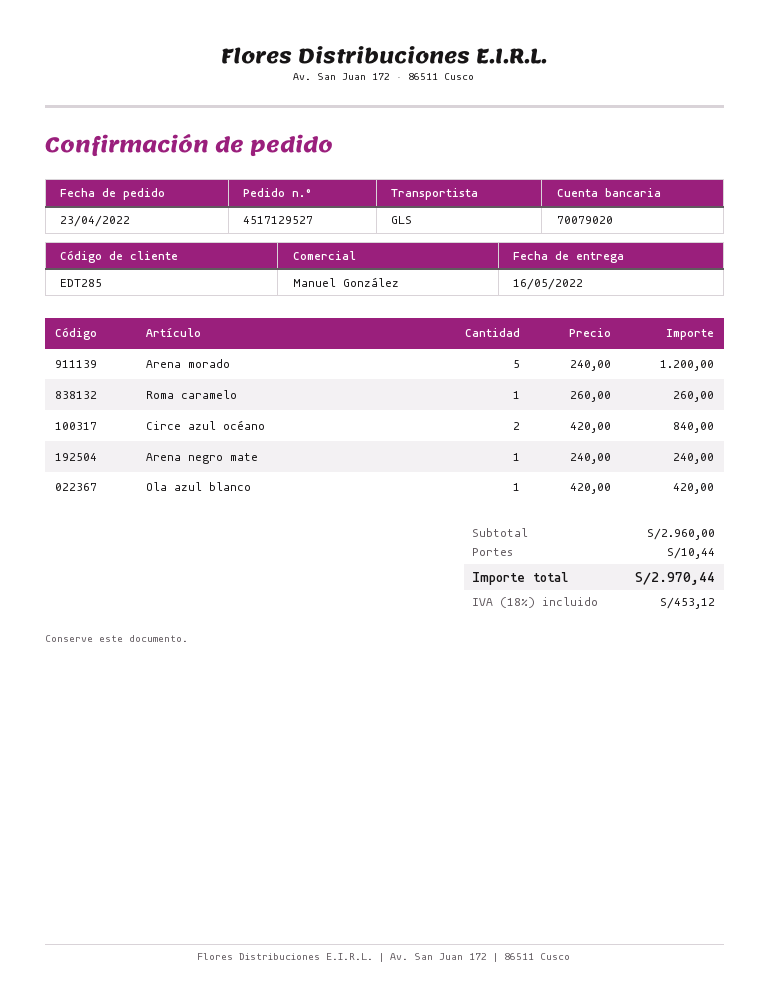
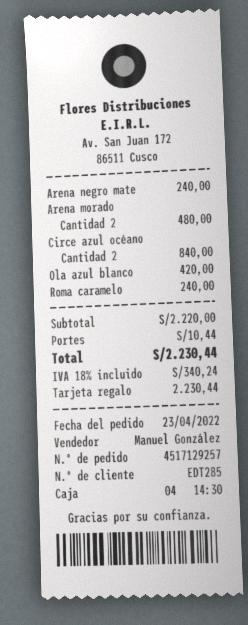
order number: 4517129527 -> 4517129257
Arena morado: 5 for 1200.00 -> 2 for 480.00
Roma caramelo: 1 for 260.00 -> 1 for 240.00
subtotal: 2960.00 -> 2220.00
tax: 18% = 453.12 -> 18% = 340.24
total: 2970.44 -> 2230.44

